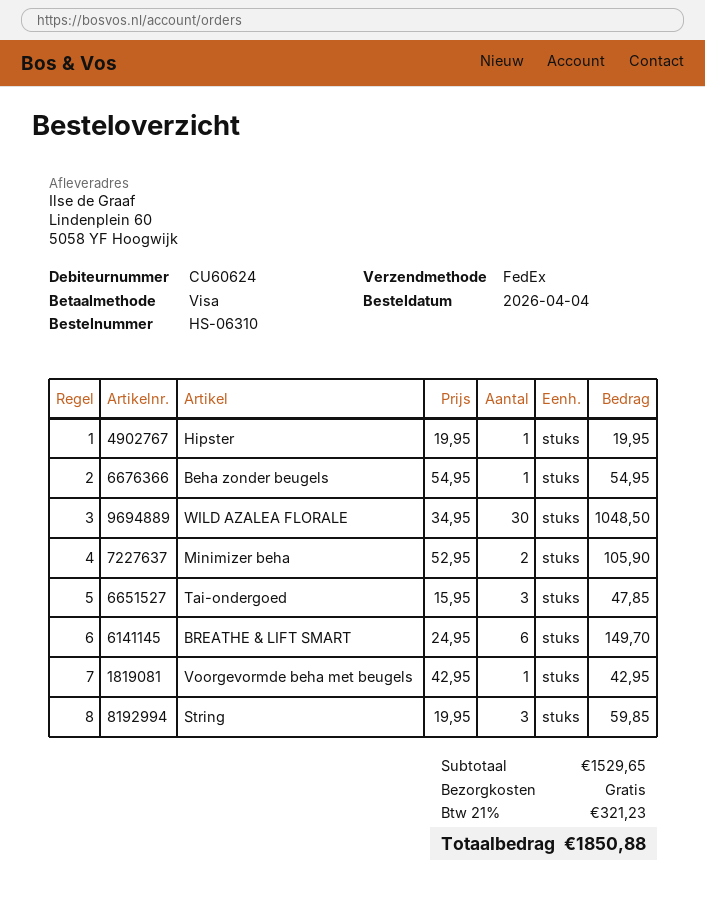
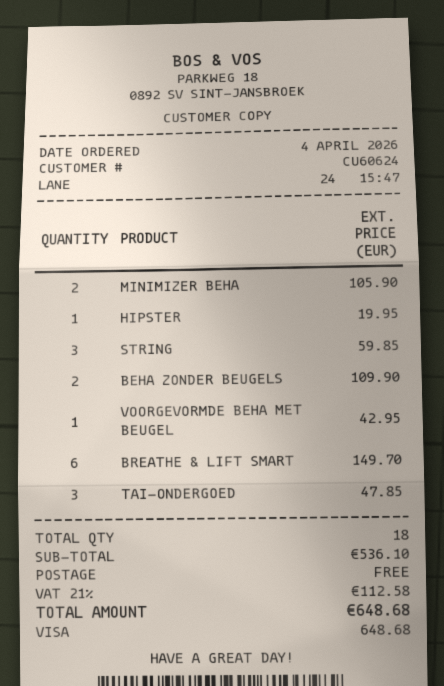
Beha zonder beugels: 1 for 54.95 -> 2 for 109.90
WILD AZALEA FLORALE: 30 for 1048.50 -> none
subtotal: 1529.65 -> 536.10
tax: 21% = 321.23 -> 21% = 112.58
total: 1850.88 -> 648.68

